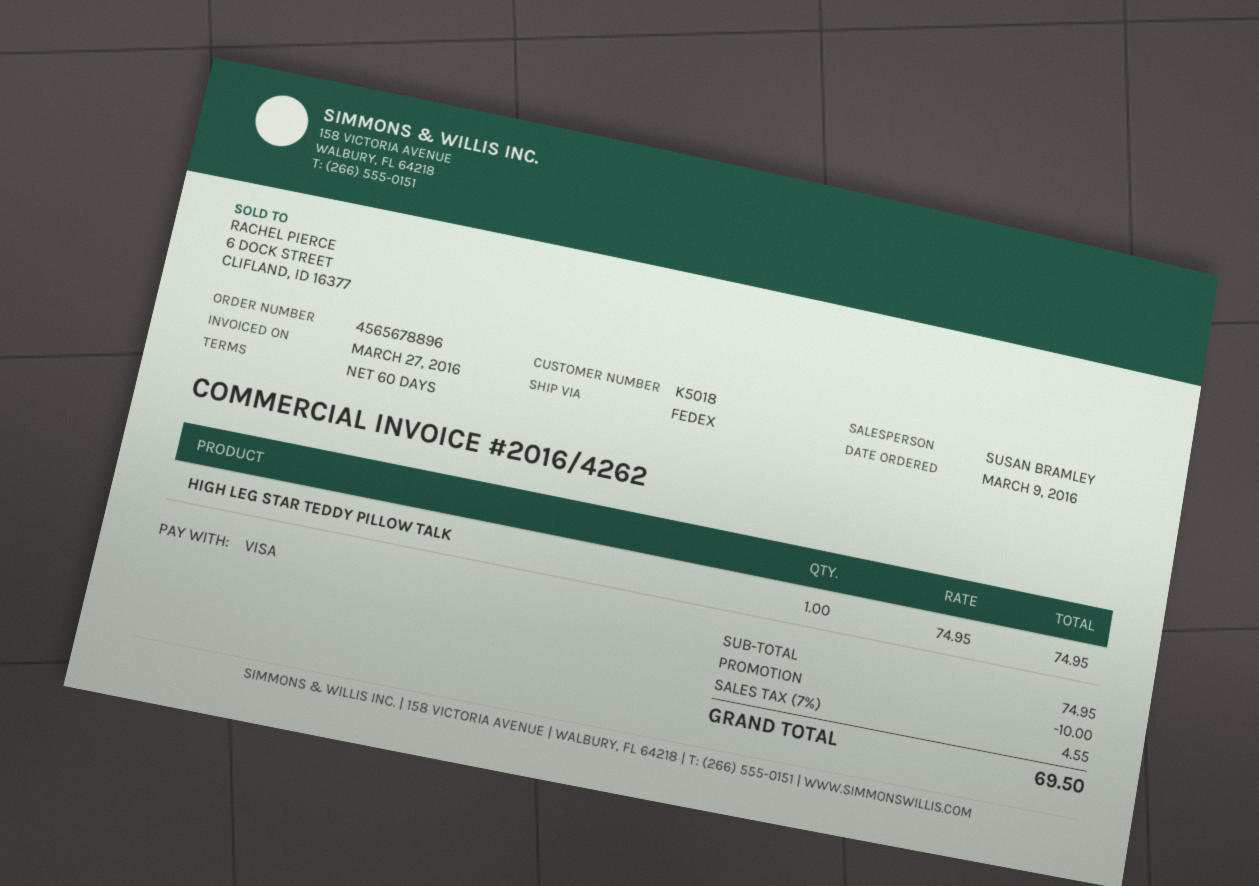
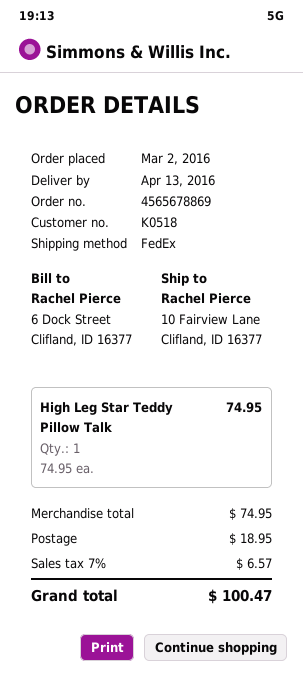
order number: 4565678896 -> 4565678869
order date: 2016-03-09 -> 2016-03-02
customer number: K5018 -> K0518
discount: 10.00 -> none
shipping: none -> 18.95
tax: 7% = 4.55 -> 7% = 6.57
total: 69.50 -> 100.47

